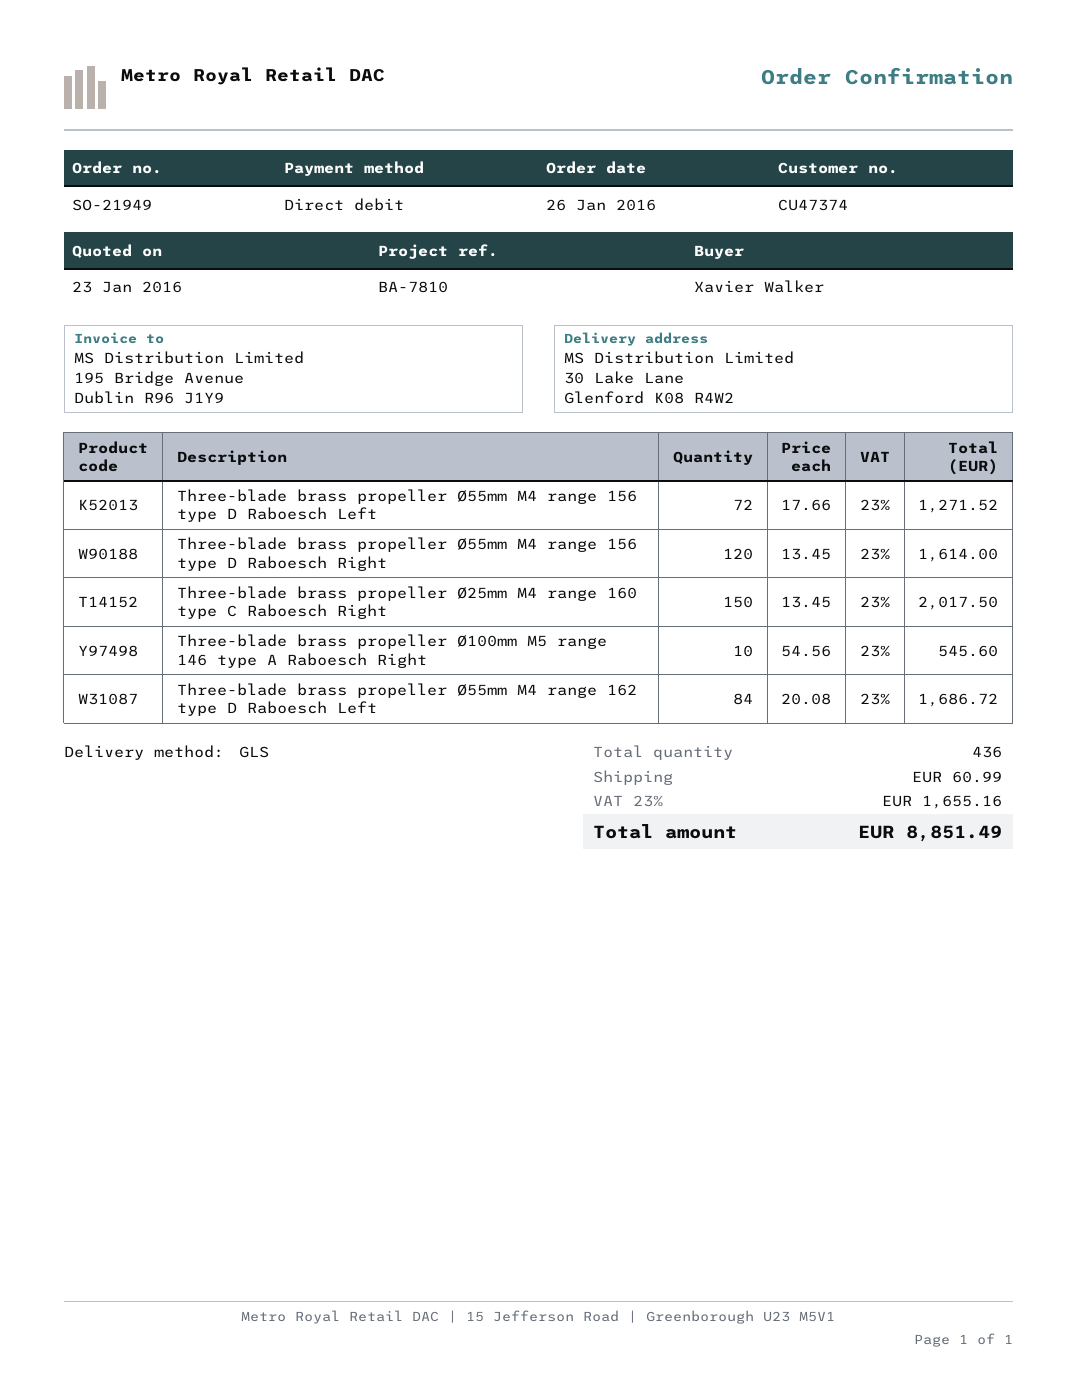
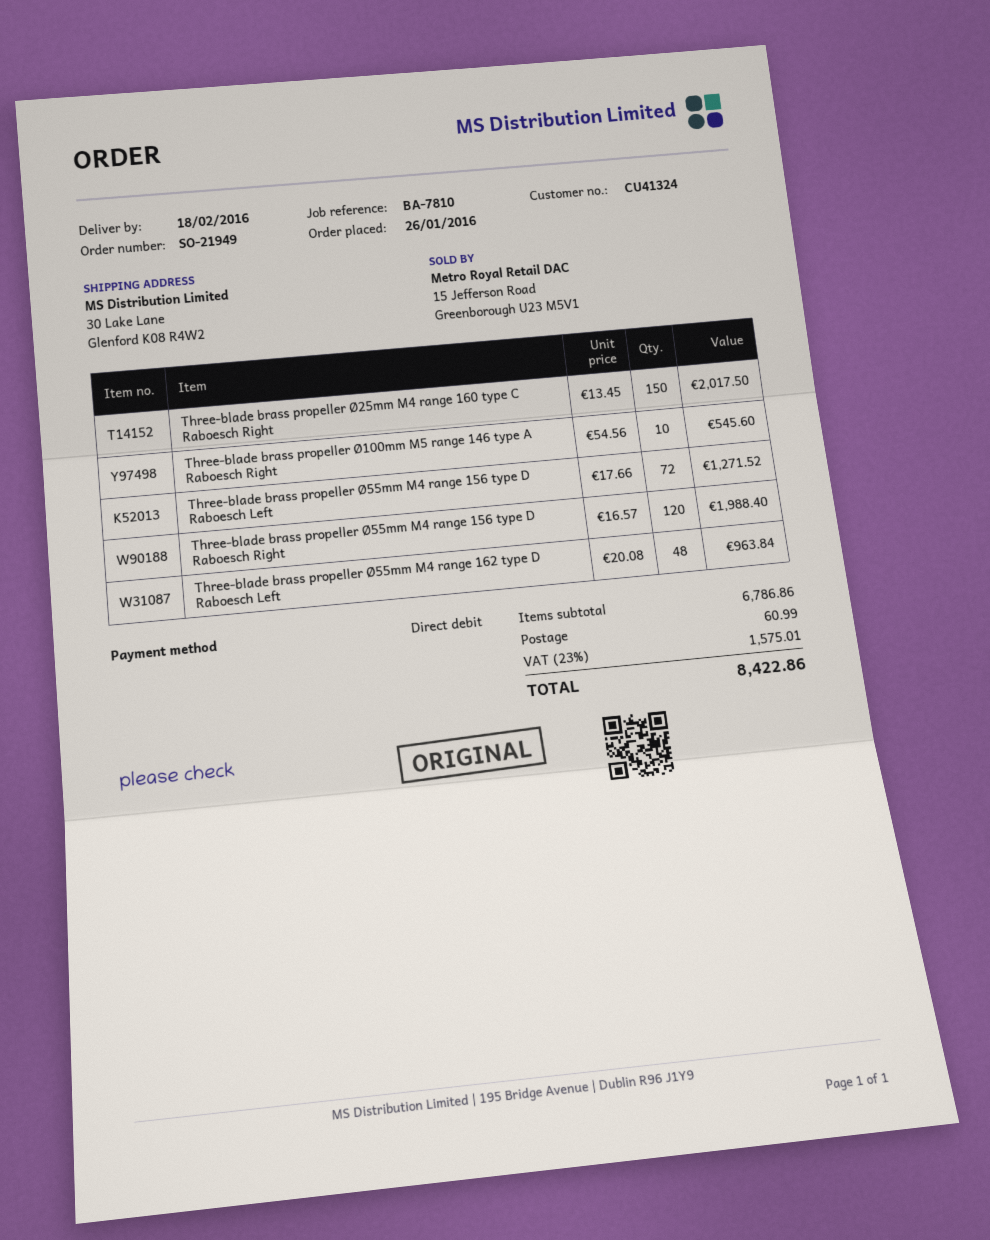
customer number: CU47374 -> CU41324
Three-blade brass propeller Ø55mm M4 range 156 type D Raboesch Right: 120 x 13.45 = 1614.00 -> 120 x 16.57 = 1988.40
Three-blade brass propeller Ø55mm M4 range 162 type D Raboesch Left: 84 x 20.08 = 1686.72 -> 48 x 20.08 = 963.84
tax: 23% = 1655.16 -> 23% = 1575.01
total: 8851.49 -> 8422.86

